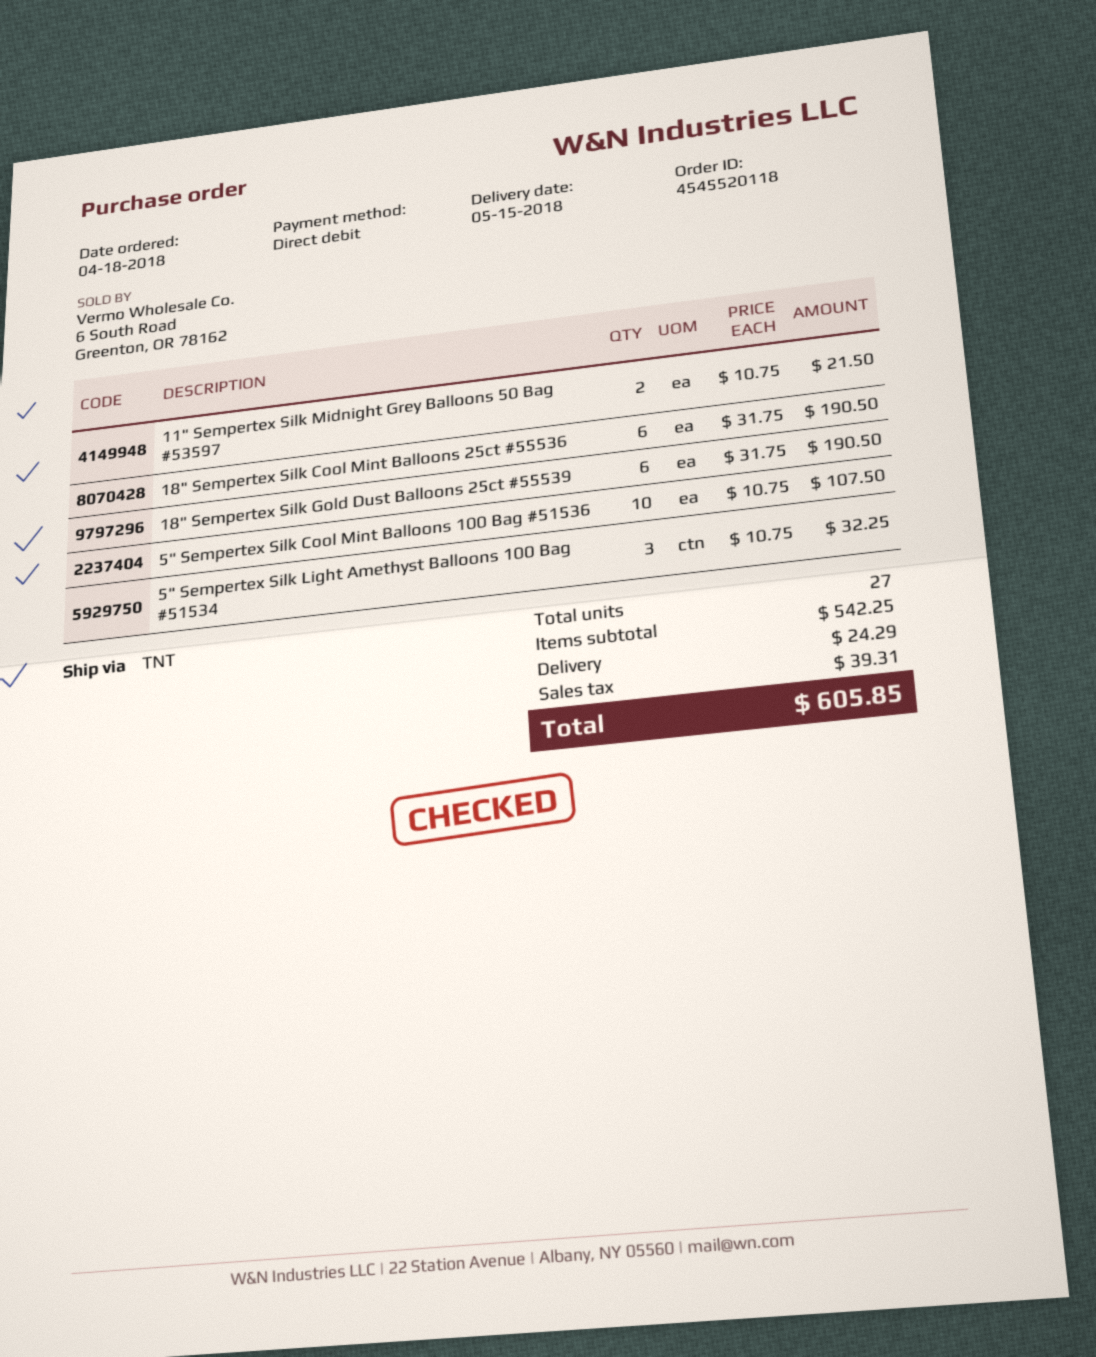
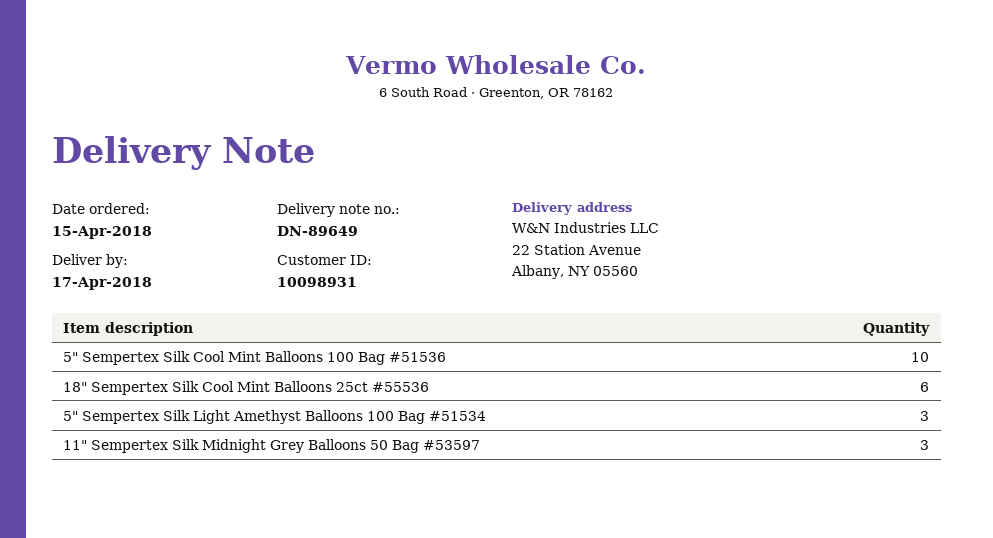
order date: 2018-04-18 -> 2018-04-15
delivery date: 2018-05-15 -> 2018-04-17
11" Sempertex Silk Midnight Grey Balloons 50 Bag #53597: 2 -> 3
18" Sempertex Silk Gold Dust Balloons 25ct #55539: 6 -> none

